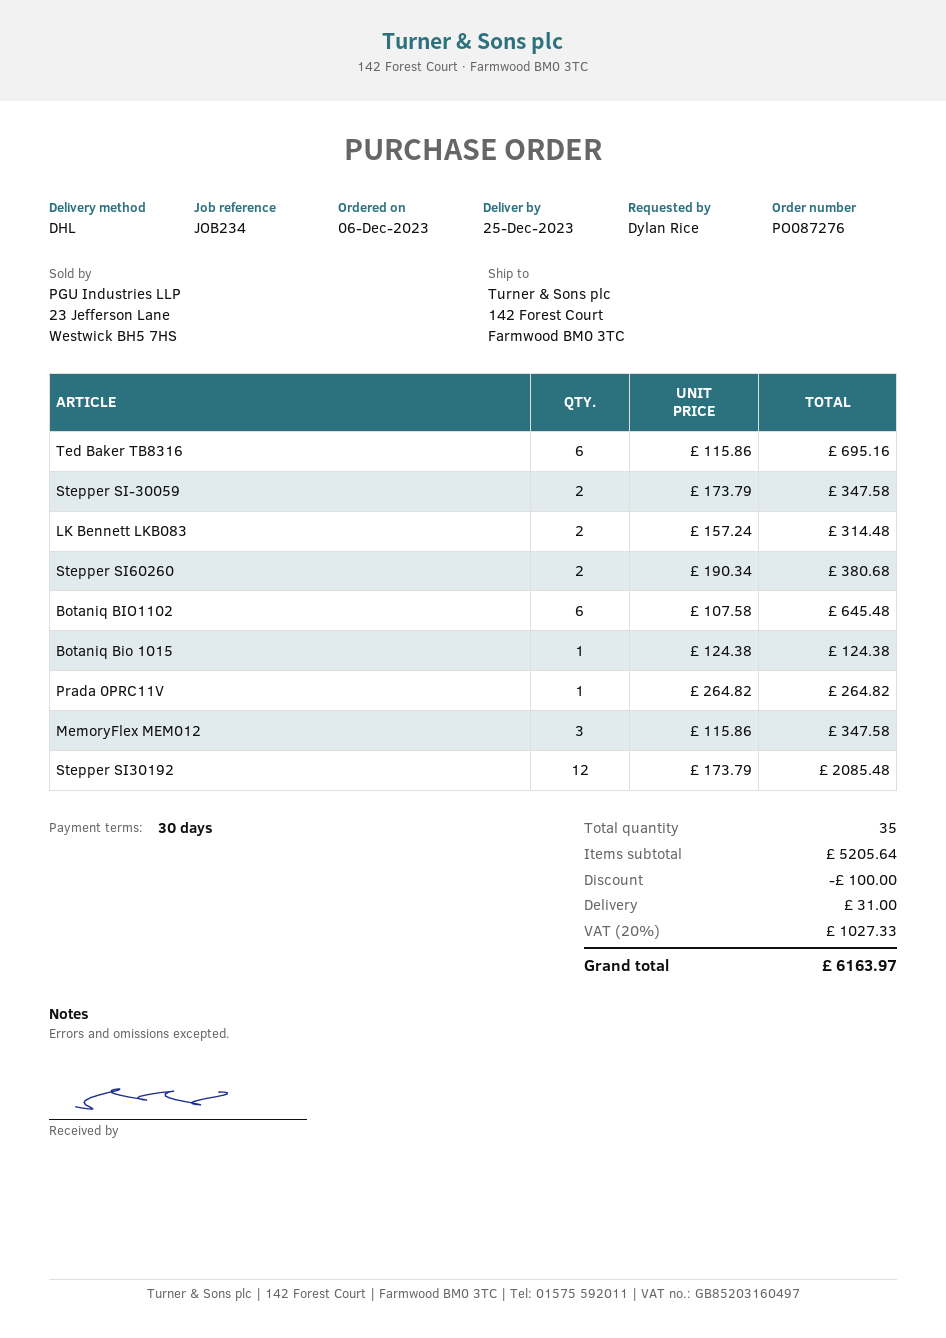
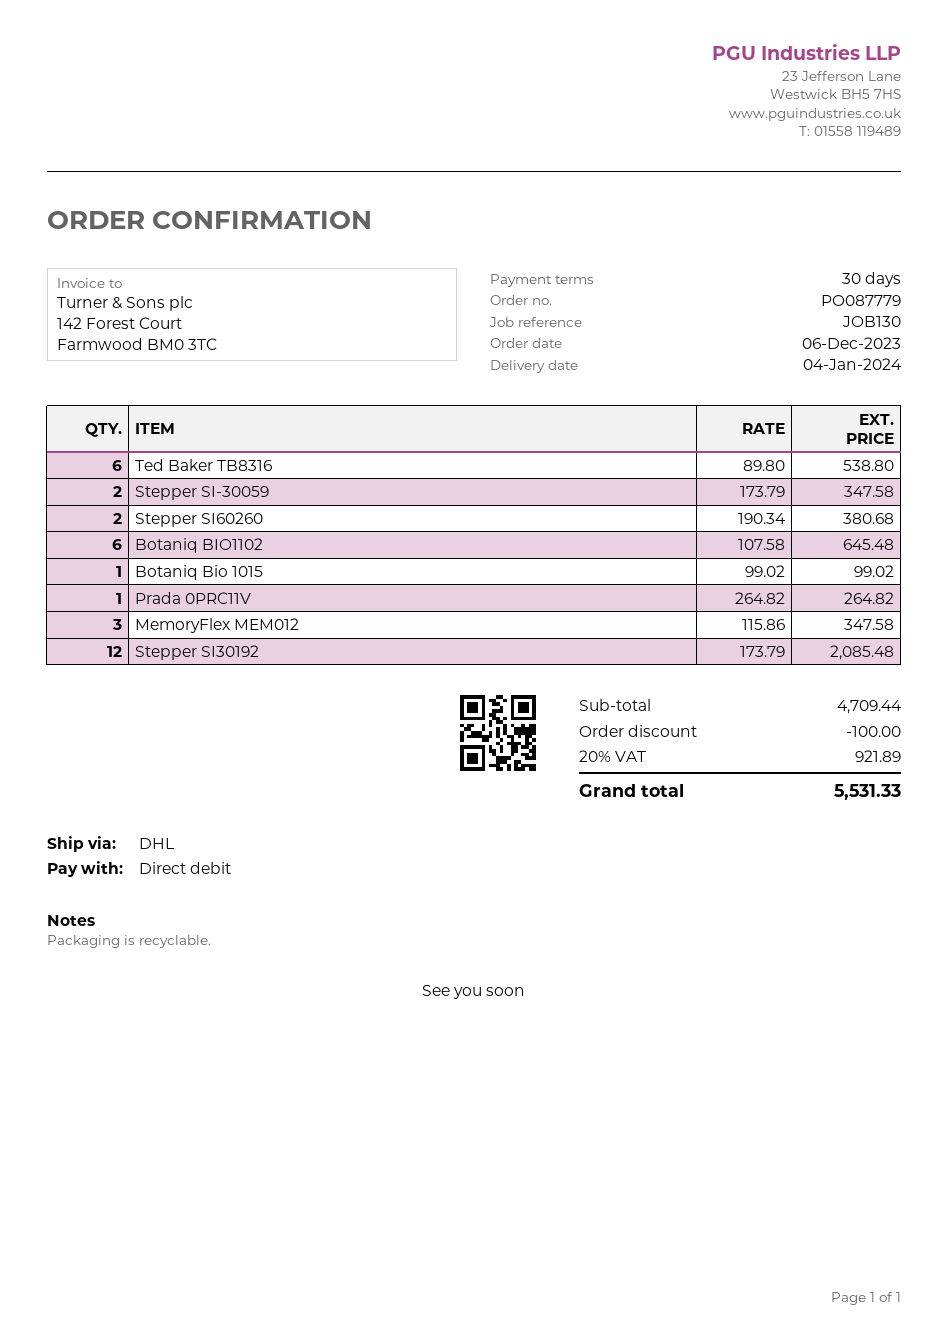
order number: PO087276 -> PO087779
delivery date: 2023-12-25 -> 2024-01-04
reference: JOB234 -> JOB130
Ted Baker TB8316: 6 x 115.86 = 695.16 -> 6 x 89.80 = 538.80
LK Bennett LKB083: 2 x 157.24 = 314.48 -> none
Botaniq Bio 1015: 1 x 124.38 = 124.38 -> 1 x 99.02 = 99.02
subtotal: 5205.64 -> 4709.44
shipping: 31.00 -> none
tax: 20% = 1027.33 -> 20% = 921.89
total: 6163.97 -> 5531.33

